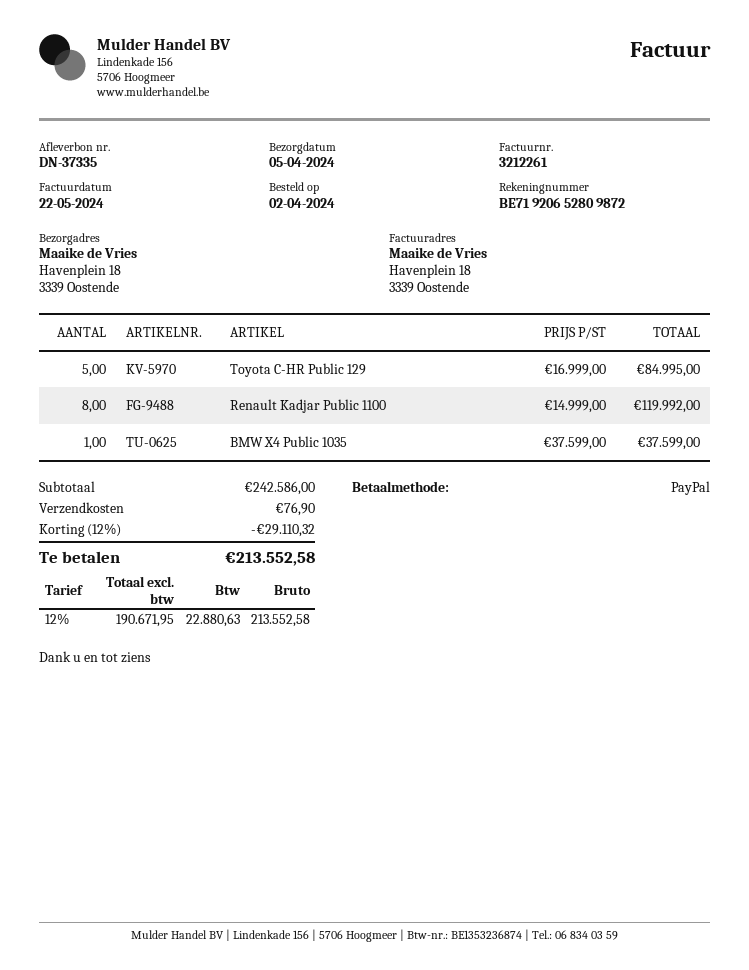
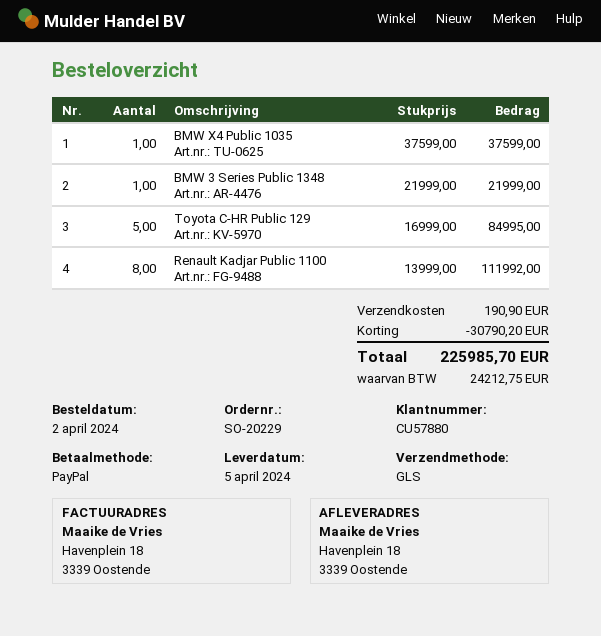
Renault Kadjar Public 1100: 8 x 14999.00 = 119992.00 -> 8 x 13999.00 = 111992.00
BMW 3 Series Public 1348: none -> 1 x 21999.00 = 21999.00
discount: 29110.32 -> 30790.20
shipping: 76.90 -> 190.90
tax: 22880.63 -> 24212.75
total: 213552.58 -> 225985.70

